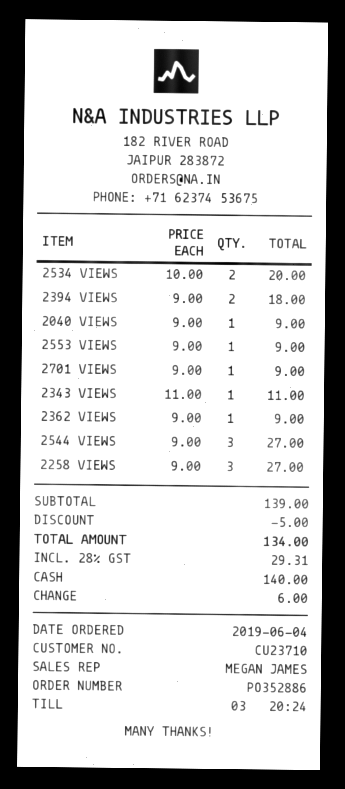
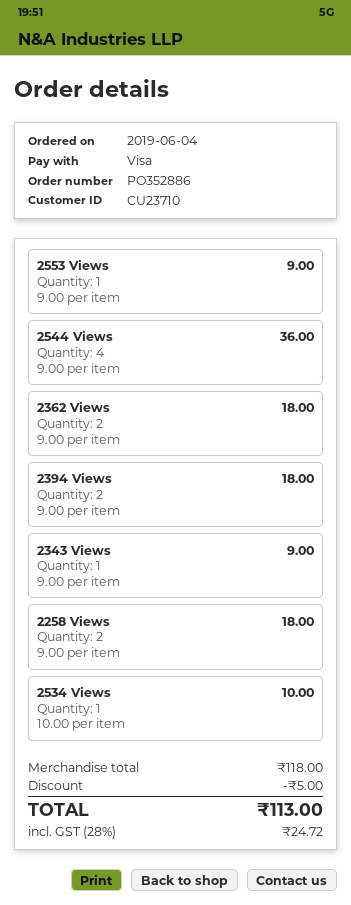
payment method: cash -> Visa
2534 VIEWS: 2 x 10.00 = 20.00 -> 1 x 10.00 = 10.00
2040 VIEWS: 1 x 9.00 = 9.00 -> none
2701 VIEWS: 1 x 9.00 = 9.00 -> none
2343 VIEWS: 1 x 11.00 = 11.00 -> 1 x 9.00 = 9.00
2362 VIEWS: 1 x 9.00 = 9.00 -> 2 x 9.00 = 18.00
2544 VIEWS: 3 x 9.00 = 27.00 -> 4 x 9.00 = 36.00
2258 VIEWS: 3 x 9.00 = 27.00 -> 2 x 9.00 = 18.00
subtotal: 139.00 -> 118.00
tax: 28% = 29.31 -> 28% = 24.72
total: 134.00 -> 113.00

